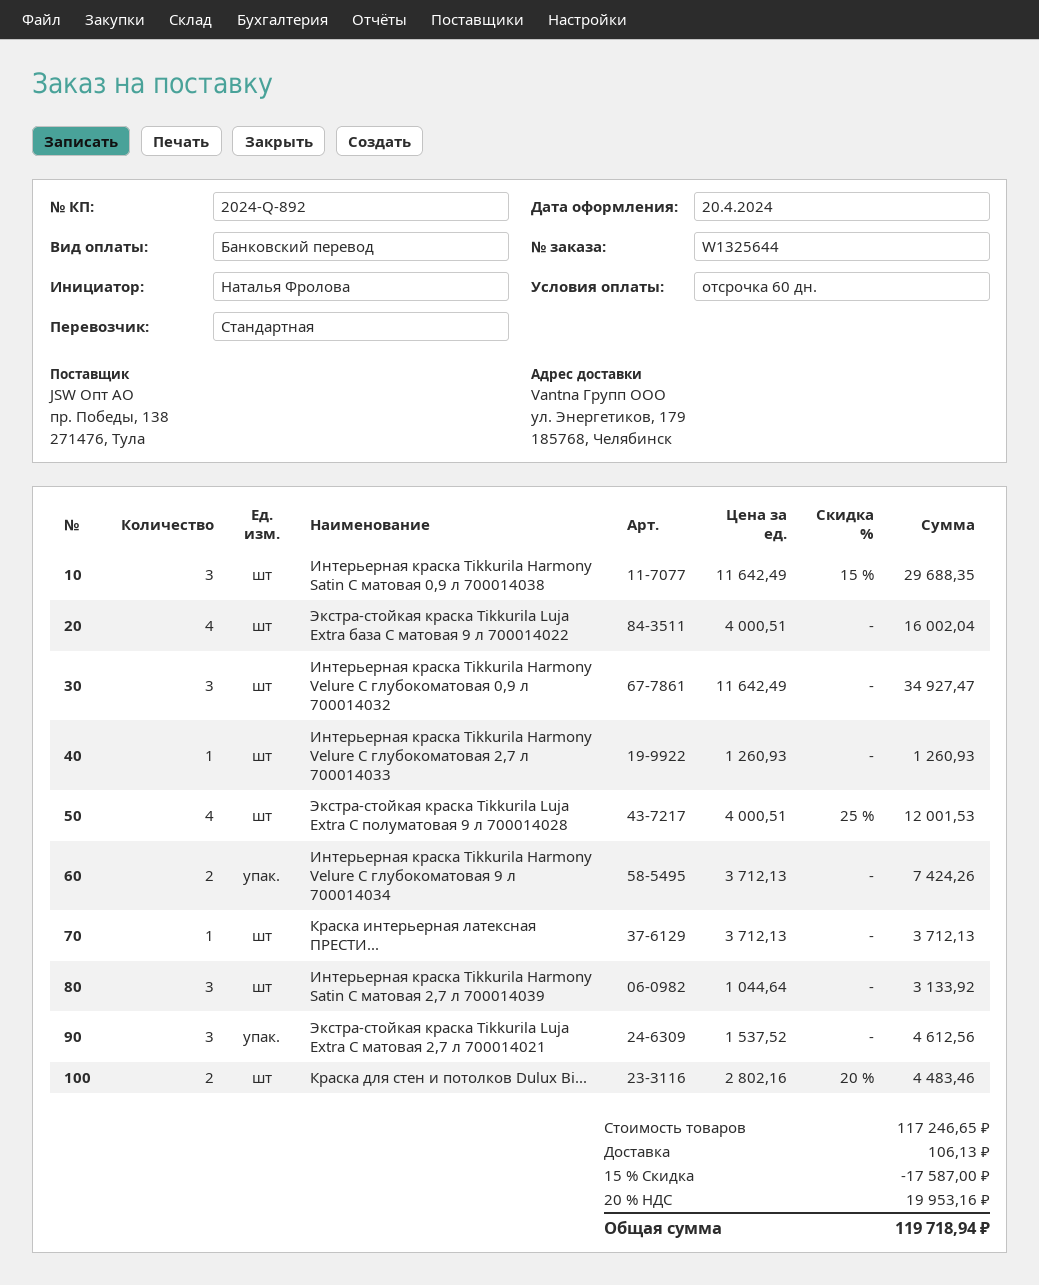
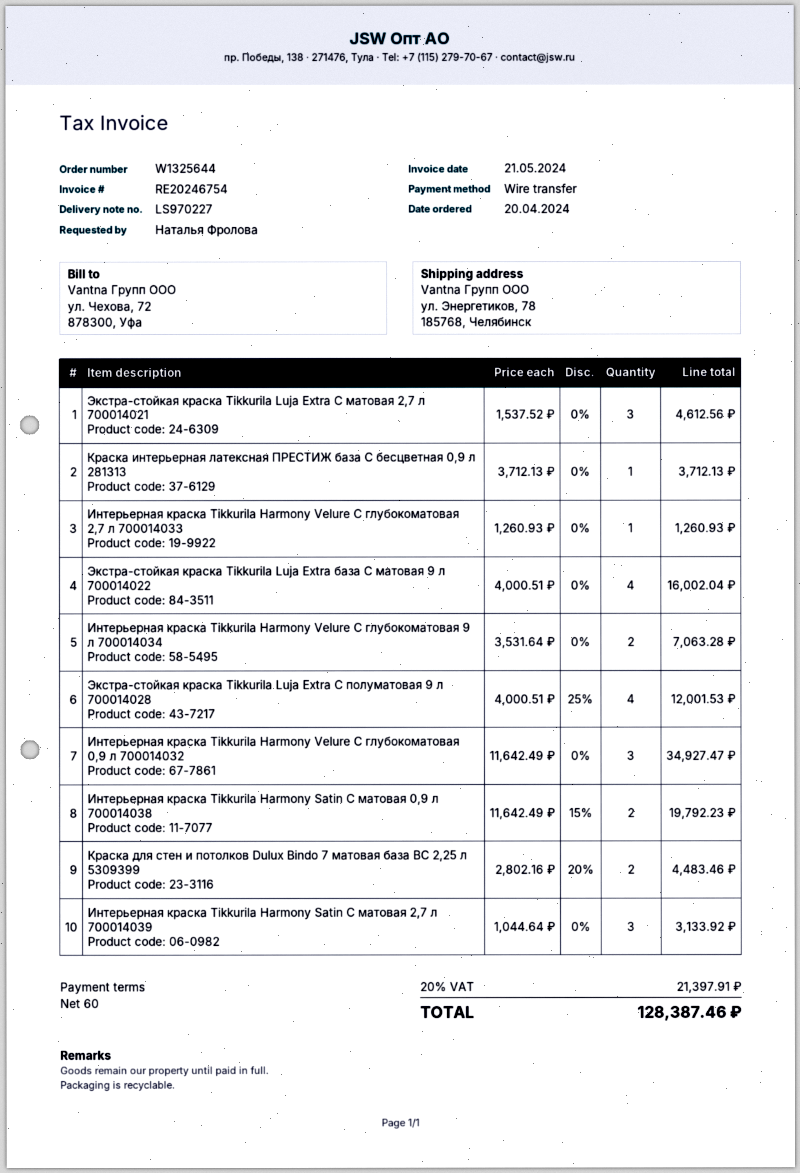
ship to: ул. Энергетиков, 179, 185768, Челябинск -> ул. Энергетиков, 78, 185768, Челябинск
Интерьерная краска Tikkurila Harmony Satin C матовая 0,9 л 700014038: 3 x 11642.49 - 15% = 29688.35 -> 2 x 11642.49 - 15% = 19792.23
Интерьерная краска Tikkurila Harmony Velure C глубокоматовая 9 л 700014034: 2 x 3712.13 = 7424.26 -> 2 x 3531.64 = 7063.28
discount: 15% = 17587.00 -> none
shipping: 106.13 -> none
tax: 20% = 19953.16 -> 20% = 21397.91
total: 119718.94 -> 128387.46

